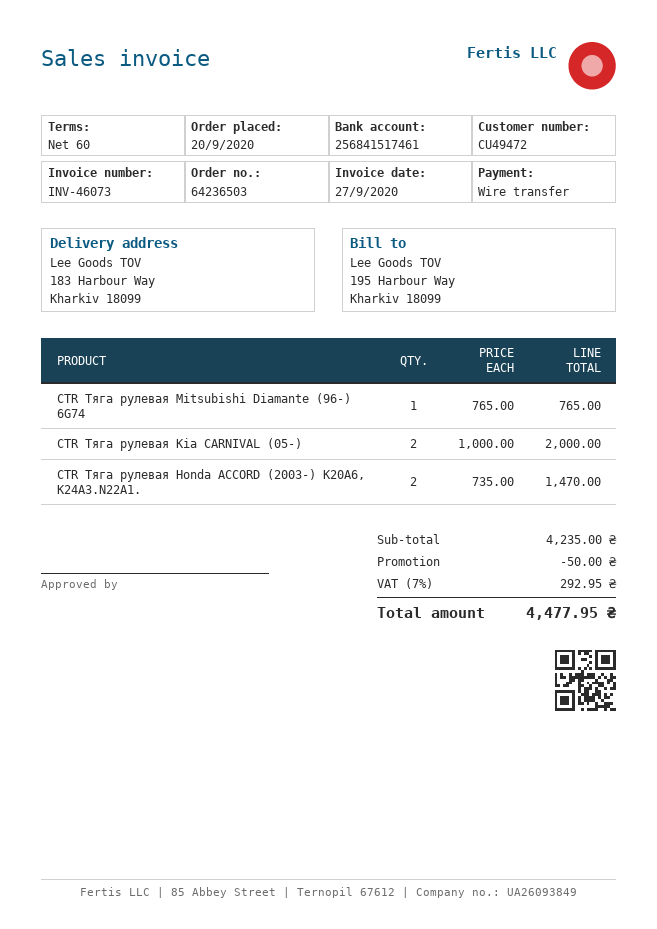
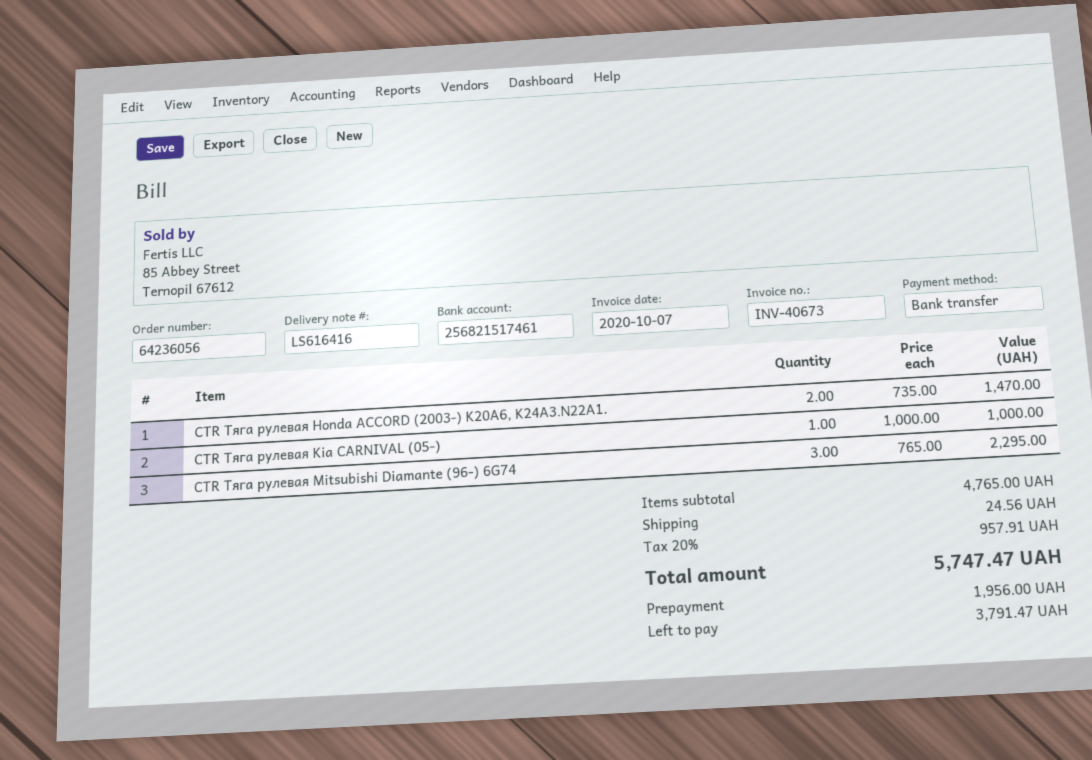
order number: 64236503 -> 64236056
invoice number: INV-46073 -> INV-40673
invoice date: 2020-09-27 -> 2020-10-07
bank account: 256841517461 -> 256821517461
CTR Тяга рулевая Mitsubishi Diamante (96-) 6G74: 1 x 765.00 = 765.00 -> 3 x 765.00 = 2295.00
CTR Тяга рулевая Kia CARNIVAL (05-): 2 x 1000.00 = 2000.00 -> 1 x 1000.00 = 1000.00
subtotal: 4235.00 -> 4765.00
discount: 50.00 -> none
shipping: none -> 24.56
tax: 7% = 292.95 -> 20% = 957.91
total: 4477.95 -> 5747.47

